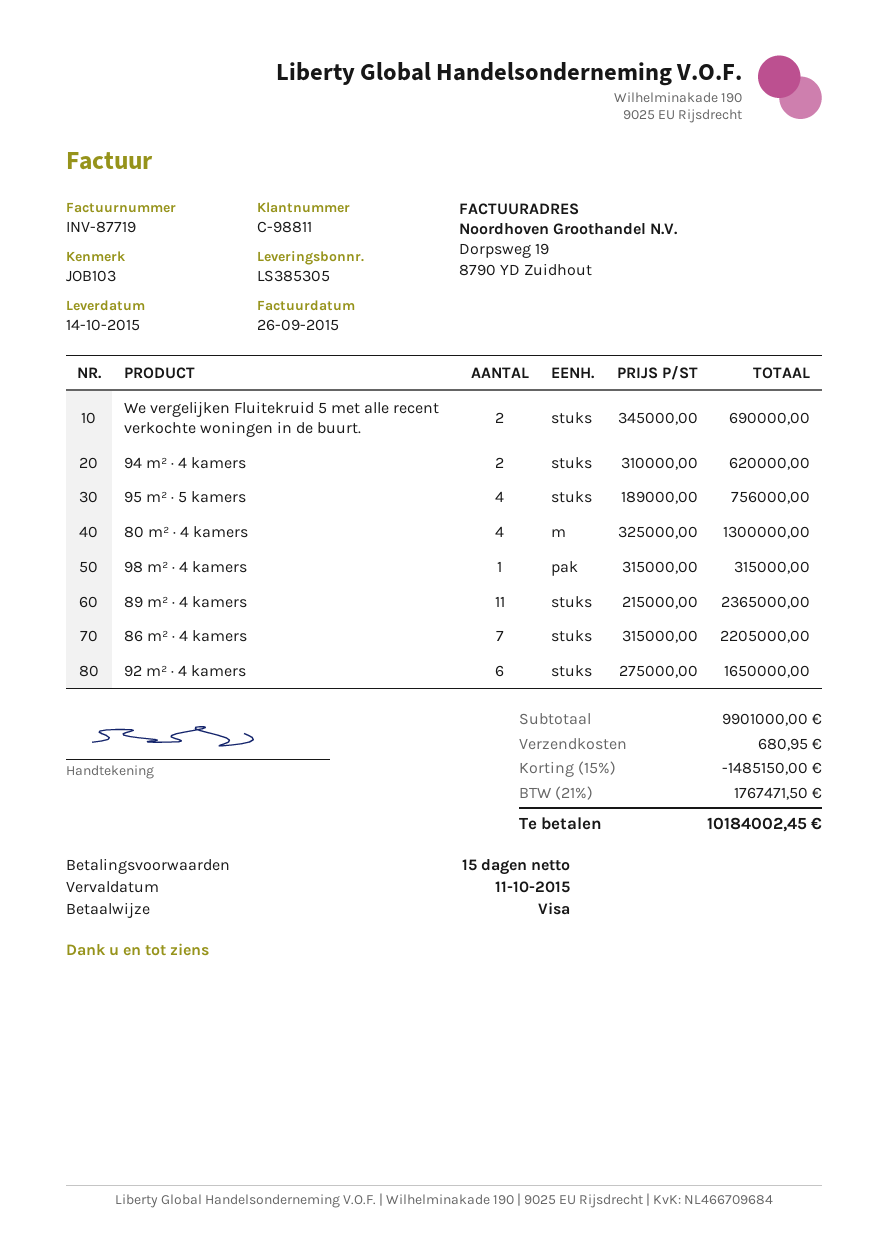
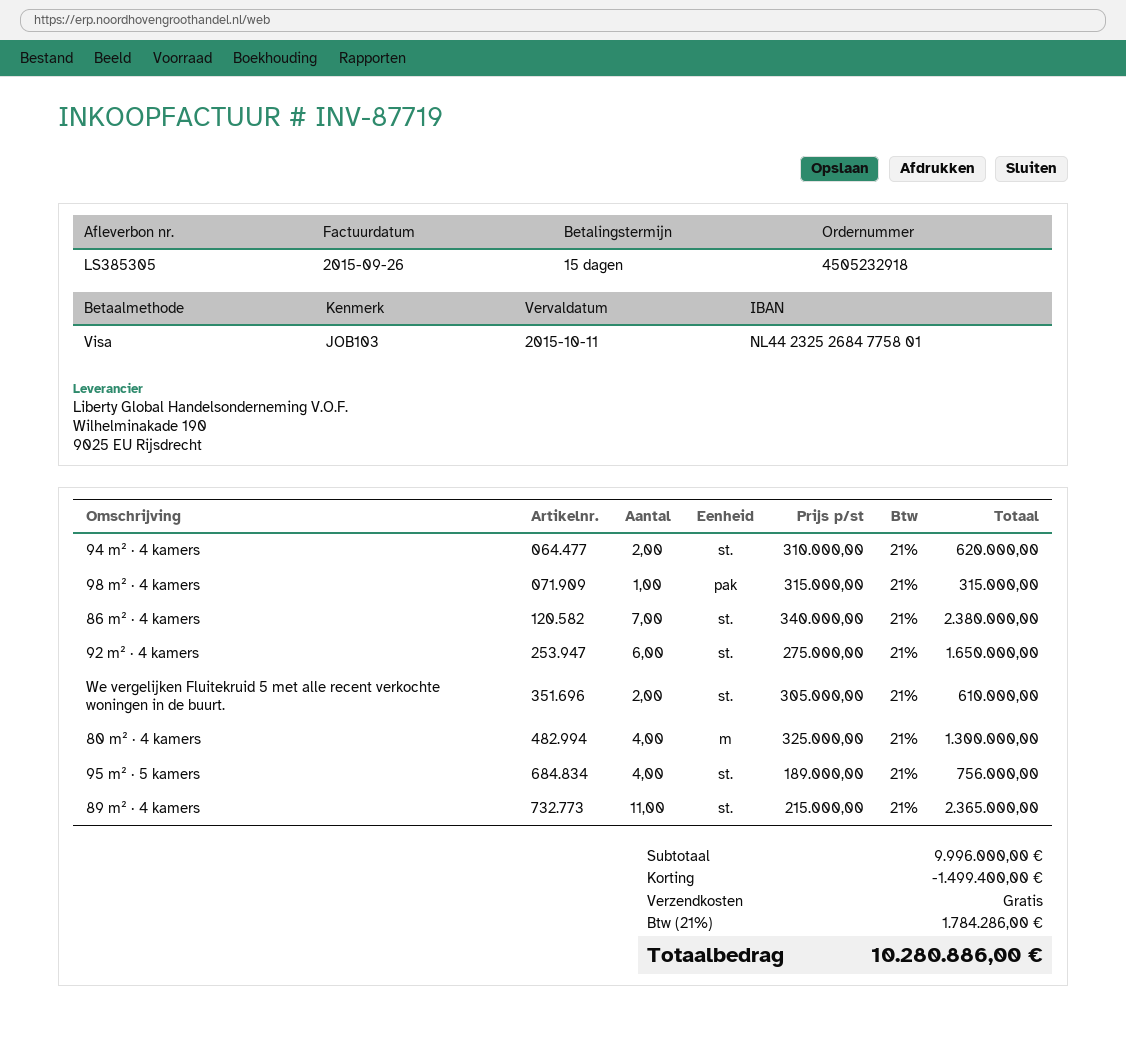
We vergelijken Fluitekruid 5 met alle recent verkochte woningen in de buurt.: 2 x 345000.00 = 690000.00 -> 2 x 305000.00 = 610000.00
86 m² · 4 kamers: 7 x 315000.00 = 2205000.00 -> 7 x 340000.00 = 2380000.00
subtotal: 9901000.00 -> 9996000.00
discount: 1485150.00 -> 1499400.00
shipping: 680.95 -> 0.00
tax: 21% = 1767471.50 -> 21% = 1784286.00
total: 10184002.45 -> 10280886.00

